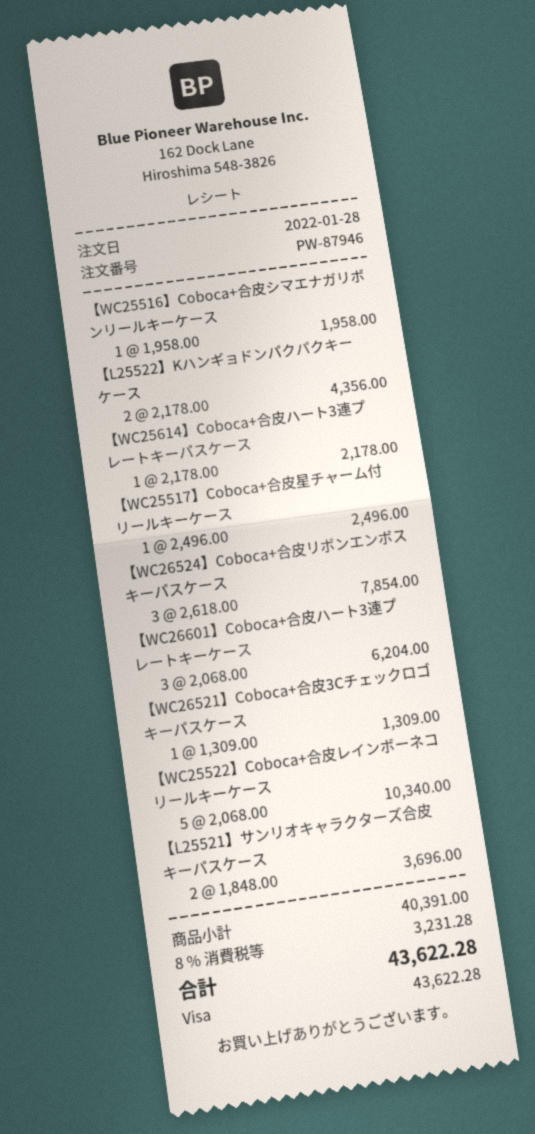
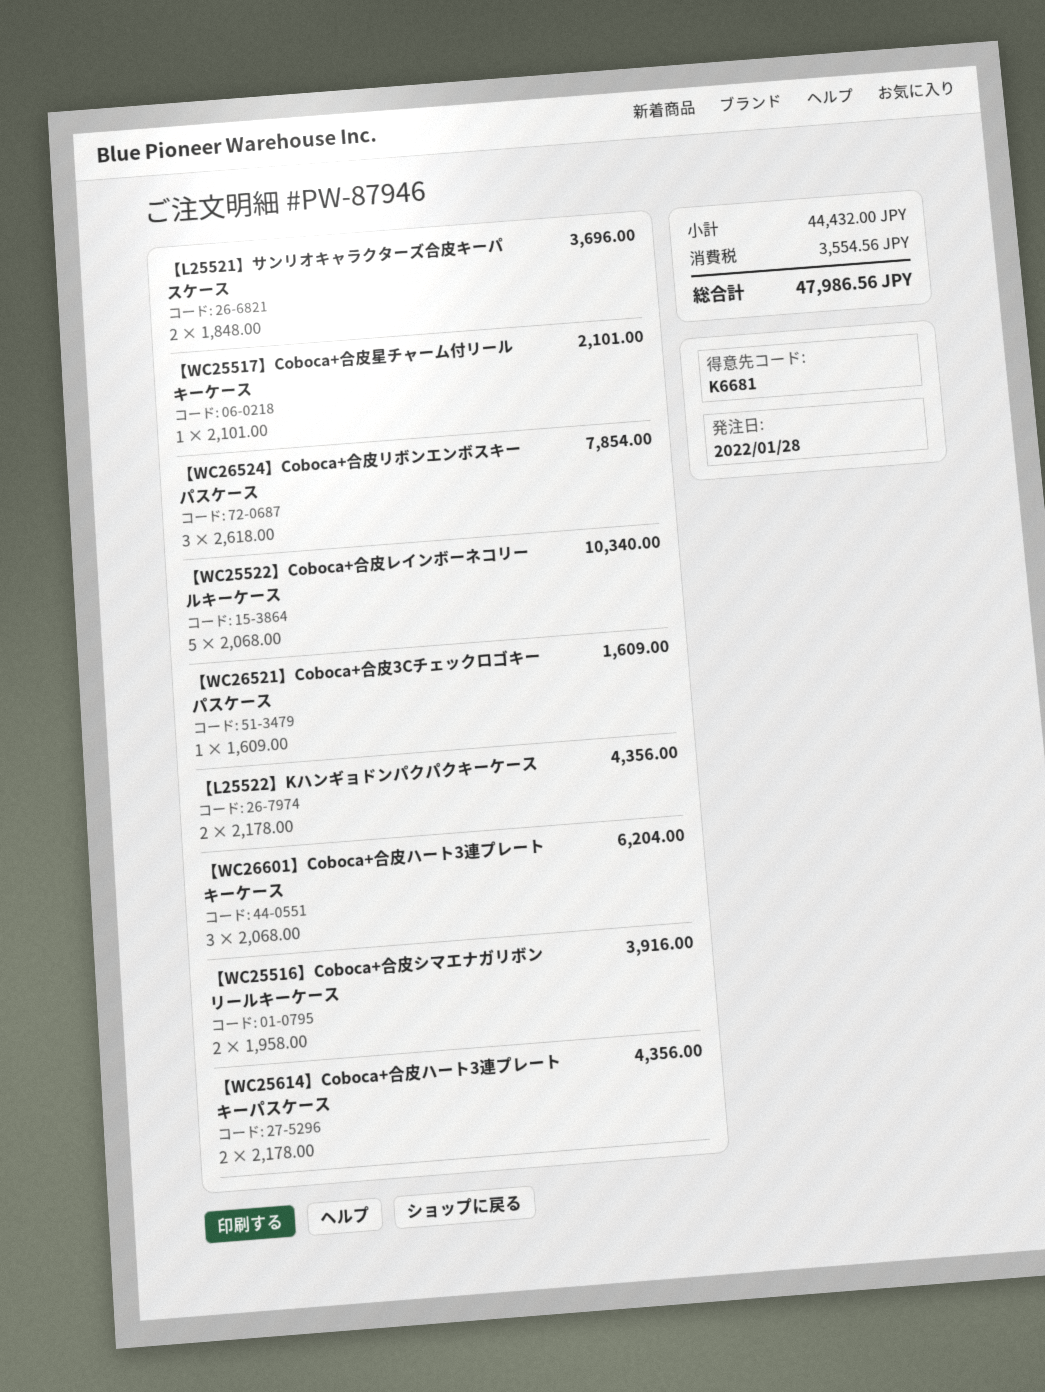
【WC25516】Coboca+合皮シマエナガリボンリールキーケース: 1 x 1958.00 = 1958.00 -> 2 x 1958.00 = 3916.00
【WC25614】Coboca+合皮ハート3連プレートキーパスケース: 1 x 2178.00 = 2178.00 -> 2 x 2178.00 = 4356.00
【WC25517】Coboca+合皮星チャーム付リールキーケース: 1 x 2496.00 = 2496.00 -> 1 x 2101.00 = 2101.00
【WC26521】Coboca+合皮3Cチェックロゴキーパスケース: 1 x 1309.00 = 1309.00 -> 1 x 1609.00 = 1609.00
subtotal: 40391.00 -> 44432.00
tax: 3231.28 -> 3554.56
total: 43622.28 -> 47986.56

